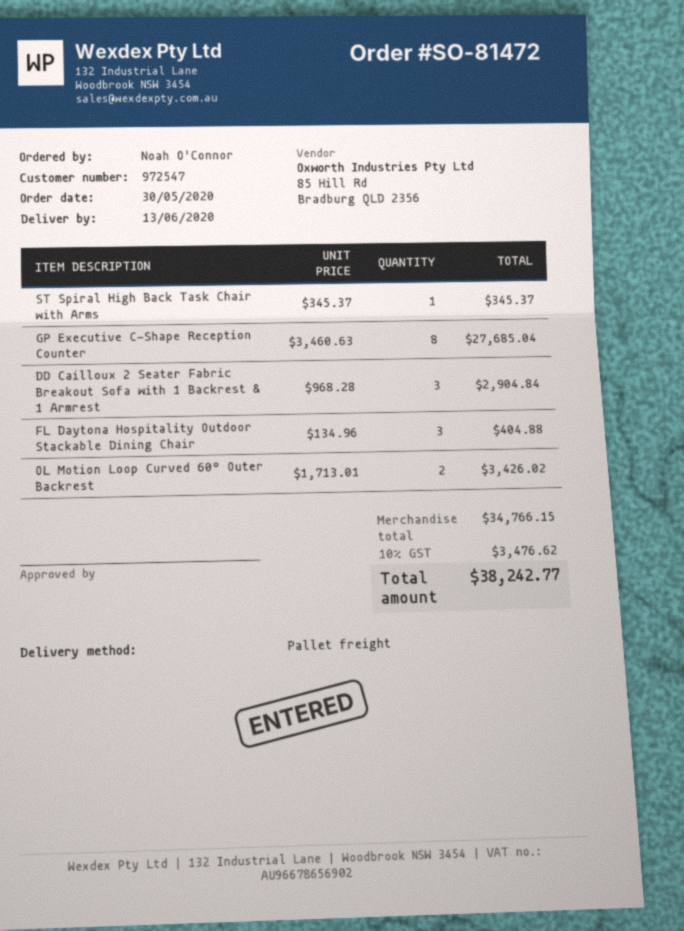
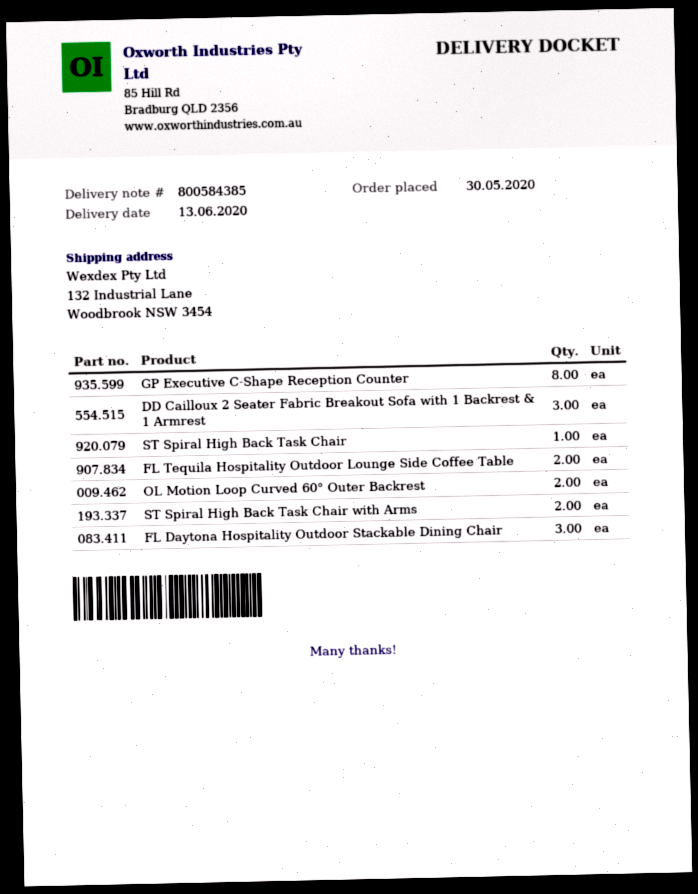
ST Spiral High Back Task Chair with Arms: 1 -> 2
ST Spiral High Back Task Chair: none -> 1
FL Tequila Hospitality Outdoor Lounge Side Coffee Table: none -> 2

